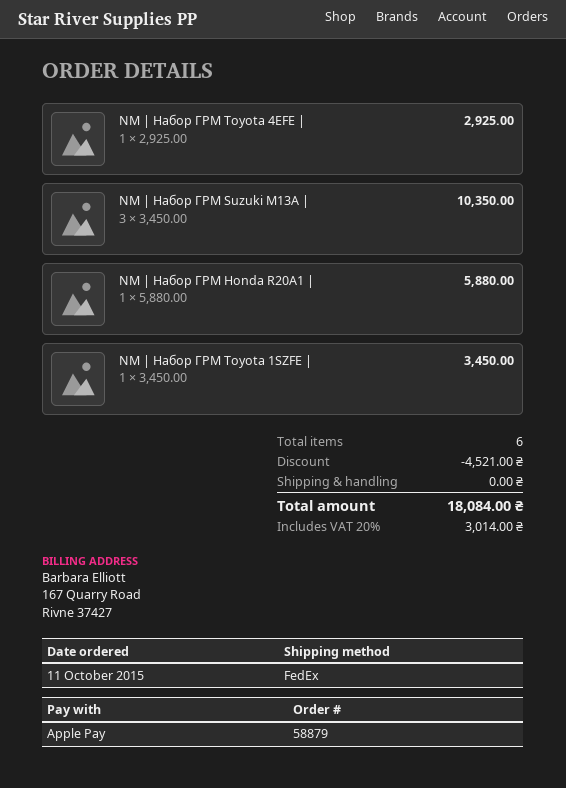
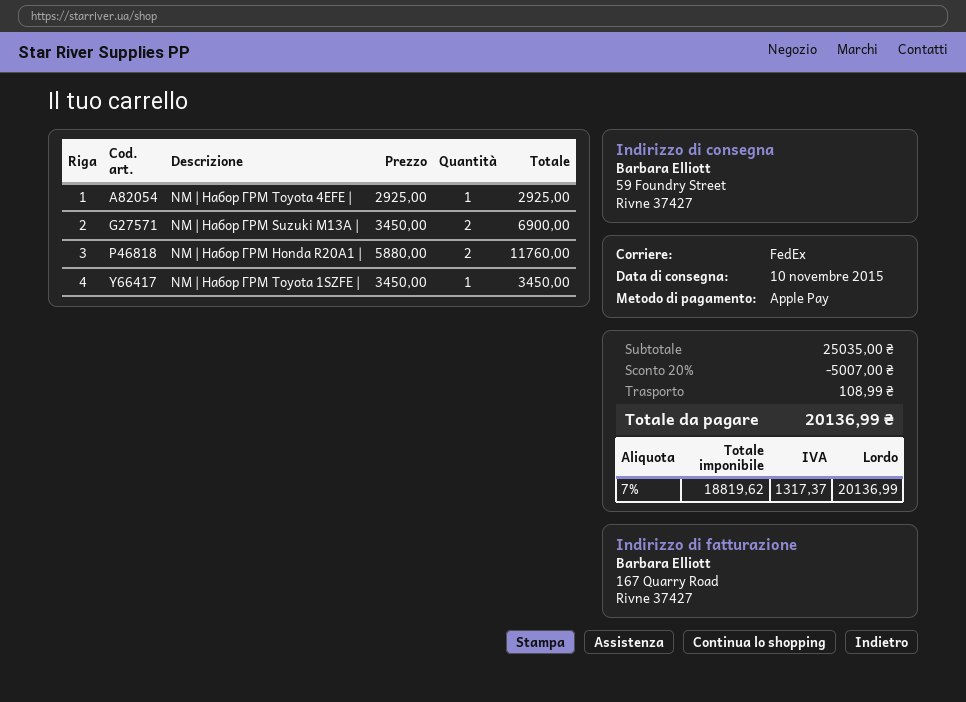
NM | Набор ГРМ Suzuki M13A |: 3 x 3450.00 = 10350.00 -> 2 x 3450.00 = 6900.00
NM | Набор ГРМ Honda R20A1 |: 1 x 5880.00 = 5880.00 -> 2 x 5880.00 = 11760.00
discount: 4521.00 -> 5007.00
shipping: 0.00 -> 108.99
tax: 20% = 3014.00 -> 7% = 1317.37
total: 18084.00 -> 20136.99

